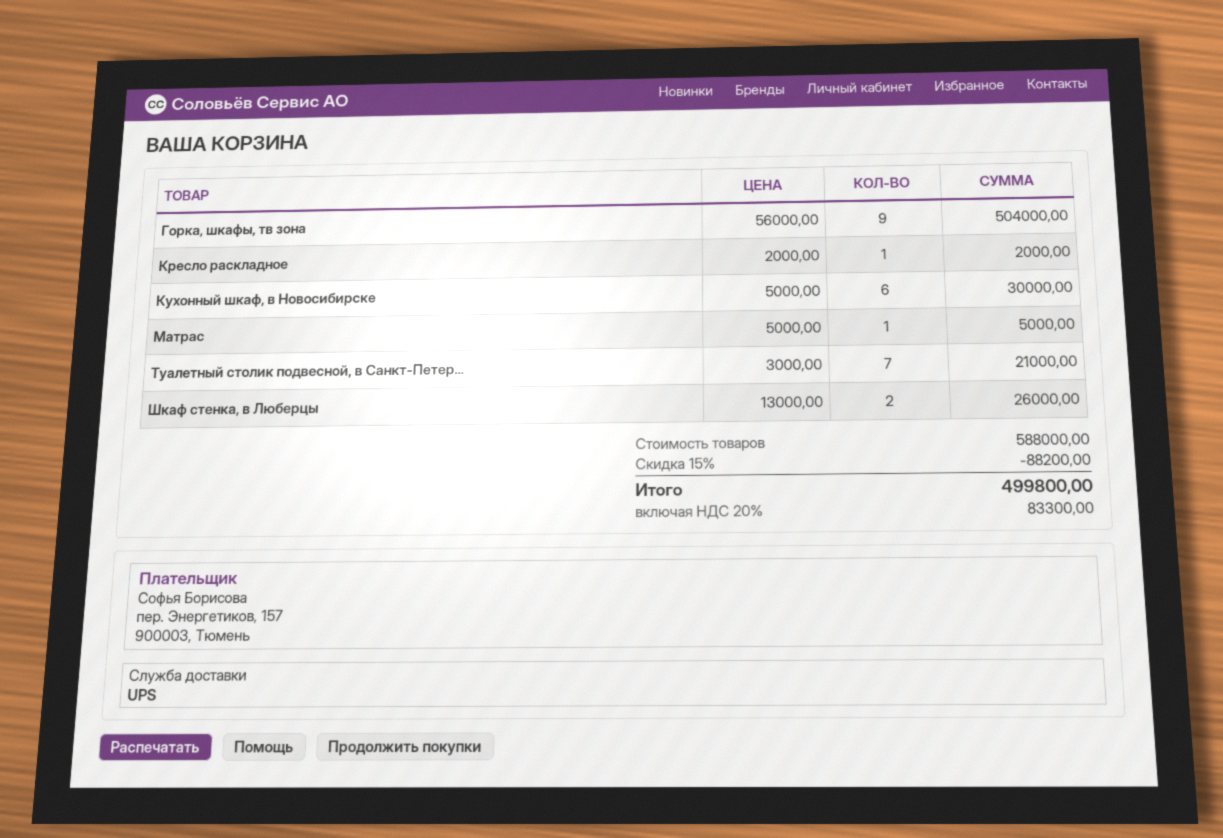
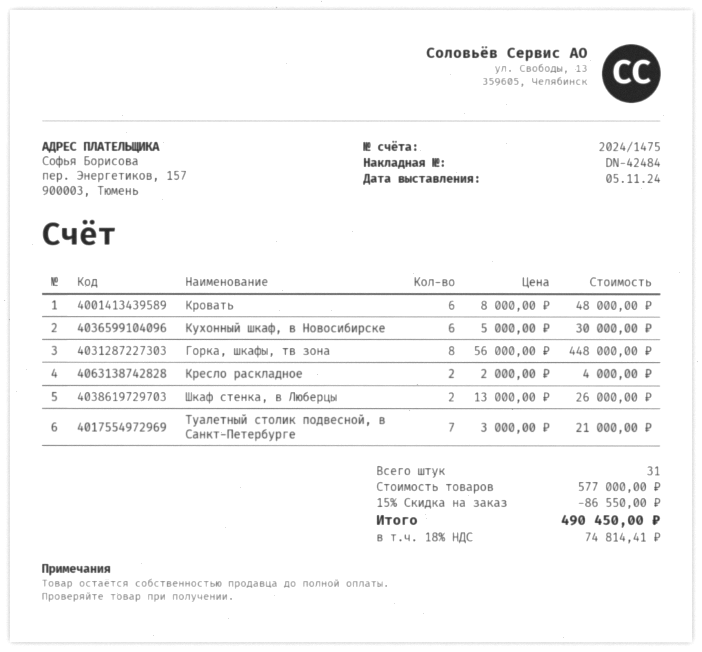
Горка, шкафы, тв зона: 9 x 56000.00 = 504000.00 -> 8 x 56000.00 = 448000.00
Кресло раскладное: 1 x 2000.00 = 2000.00 -> 2 x 2000.00 = 4000.00
Матрас: 1 x 5000.00 = 5000.00 -> none
Кровать: none -> 6 x 8000.00 = 48000.00
subtotal: 588000.00 -> 577000.00
discount: 15% = 88200.00 -> 15% = 86550.00
tax: 20% = 83300.00 -> 18% = 74814.41
total: 499800.00 -> 490450.00

